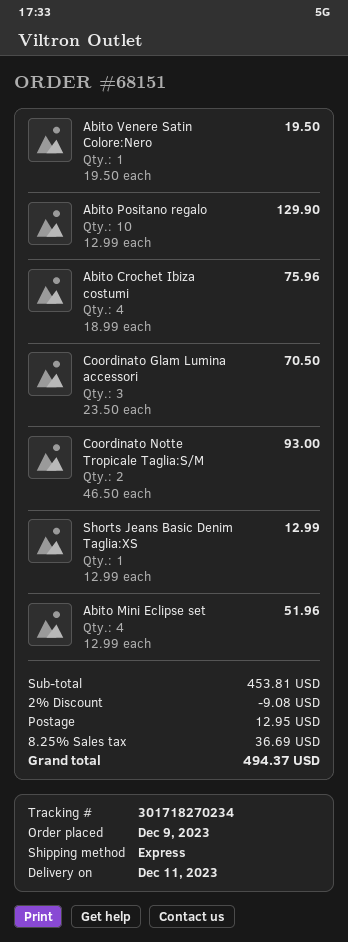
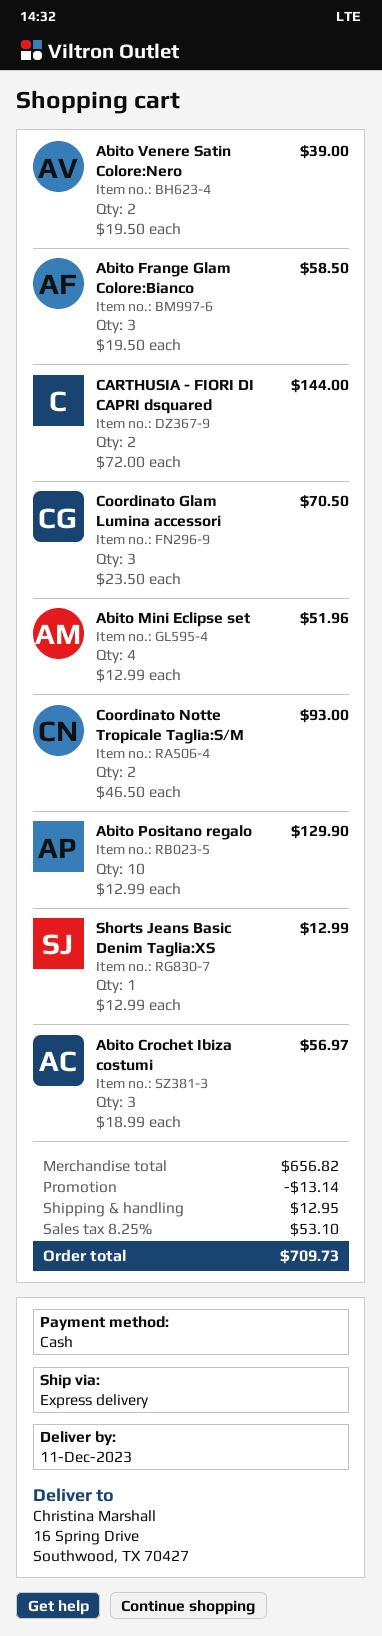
Abito Venere Satin Colore:Nero: 1 x 19.50 = 19.50 -> 2 x 19.50 = 39.00
Abito Crochet Ibiza costumi: 4 x 18.99 = 75.96 -> 3 x 18.99 = 56.97
Abito Frange Glam Colore:Bianco: none -> 3 x 19.50 = 58.50
CARTHUSIA - FIORI DI CAPRI dsquared: none -> 2 x 72.00 = 144.00
subtotal: 453.81 -> 656.82
discount: 9.08 -> 13.14
tax: 8.25% = 36.69 -> 8.25% = 53.10
total: 494.37 -> 709.73

